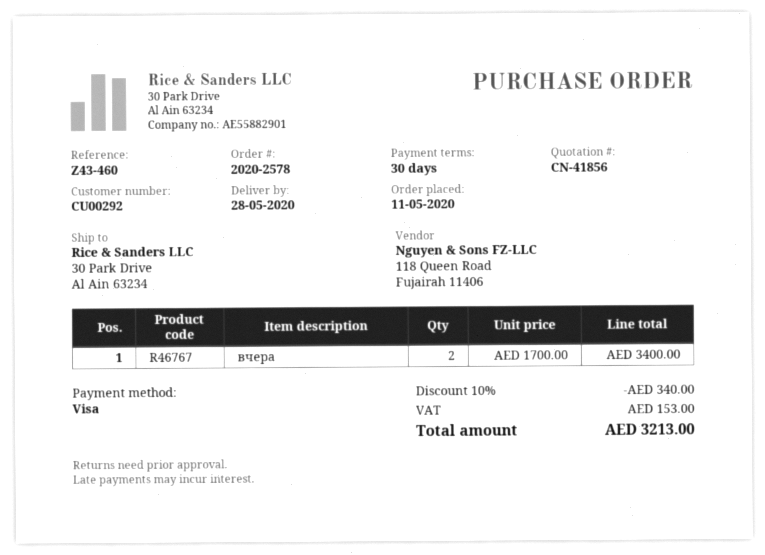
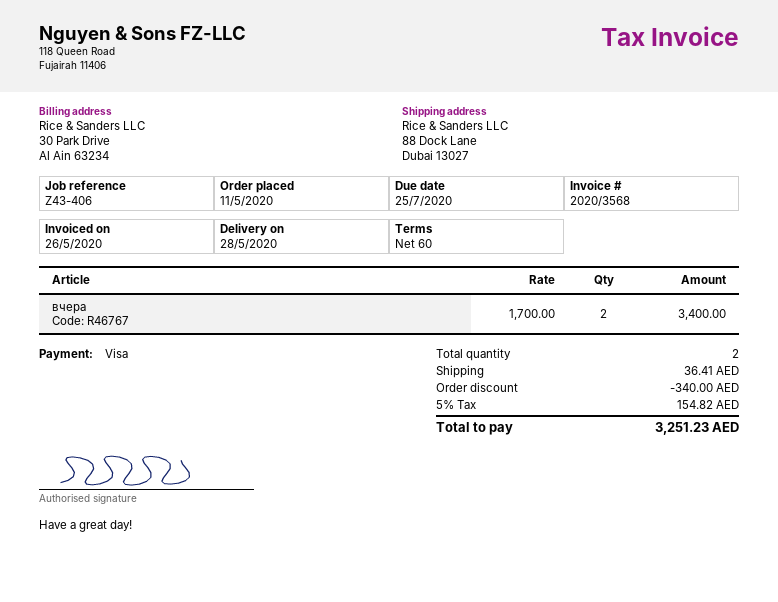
payment terms: 30 days -> 60 days
reference: Z43-460 -> Z43-406
ship to: 30 Park Drive, Al Ain 63234 -> 88 Dock Lane, Dubai 13027
shipping: none -> 36.41
tax: 153.00 -> 154.82
total: 3213.00 -> 3251.23

